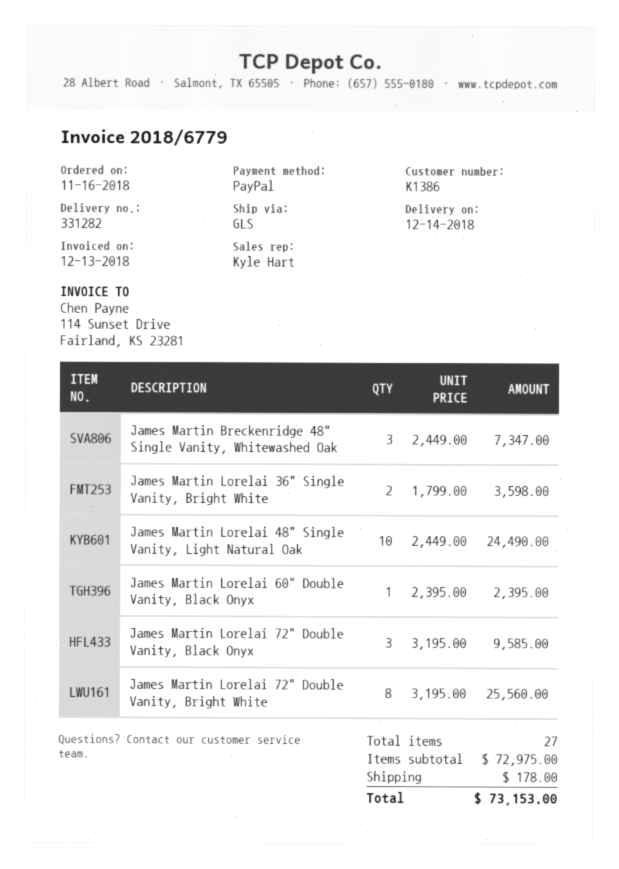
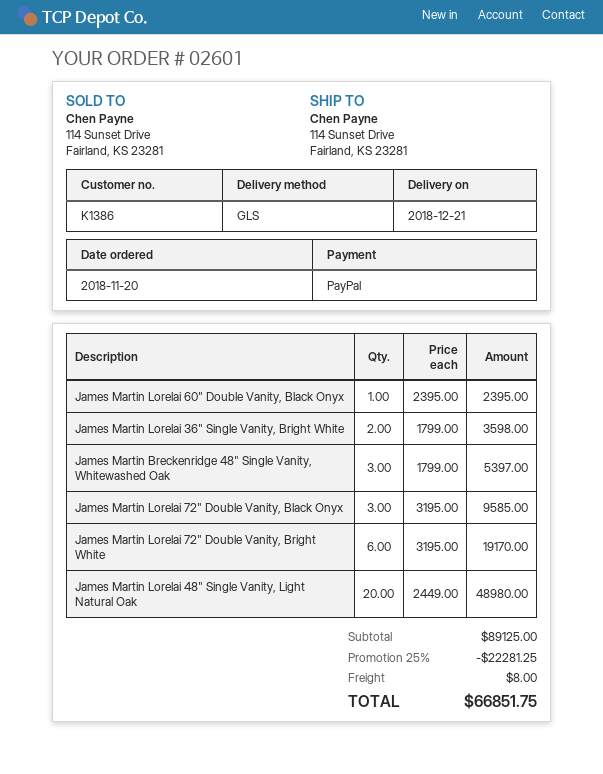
order date: 2018-11-16 -> 2018-11-20
delivery date: 2018-12-14 -> 2018-12-21
James Martin Breckenridge 48" Single Vanity, Whitewashed Oak: 3 x 2449.00 = 7347.00 -> 3 x 1799.00 = 5397.00
James Martin Lorelai 48" Single Vanity, Light Natural Oak: 10 x 2449.00 = 24490.00 -> 20 x 2449.00 = 48980.00
James Martin Lorelai 72" Double Vanity, Bright White: 8 x 3195.00 = 25560.00 -> 6 x 3195.00 = 19170.00
subtotal: 72975.00 -> 89125.00
discount: none -> 25% = 22281.25
shipping: 178.00 -> 8.00
total: 73153.00 -> 66851.75

